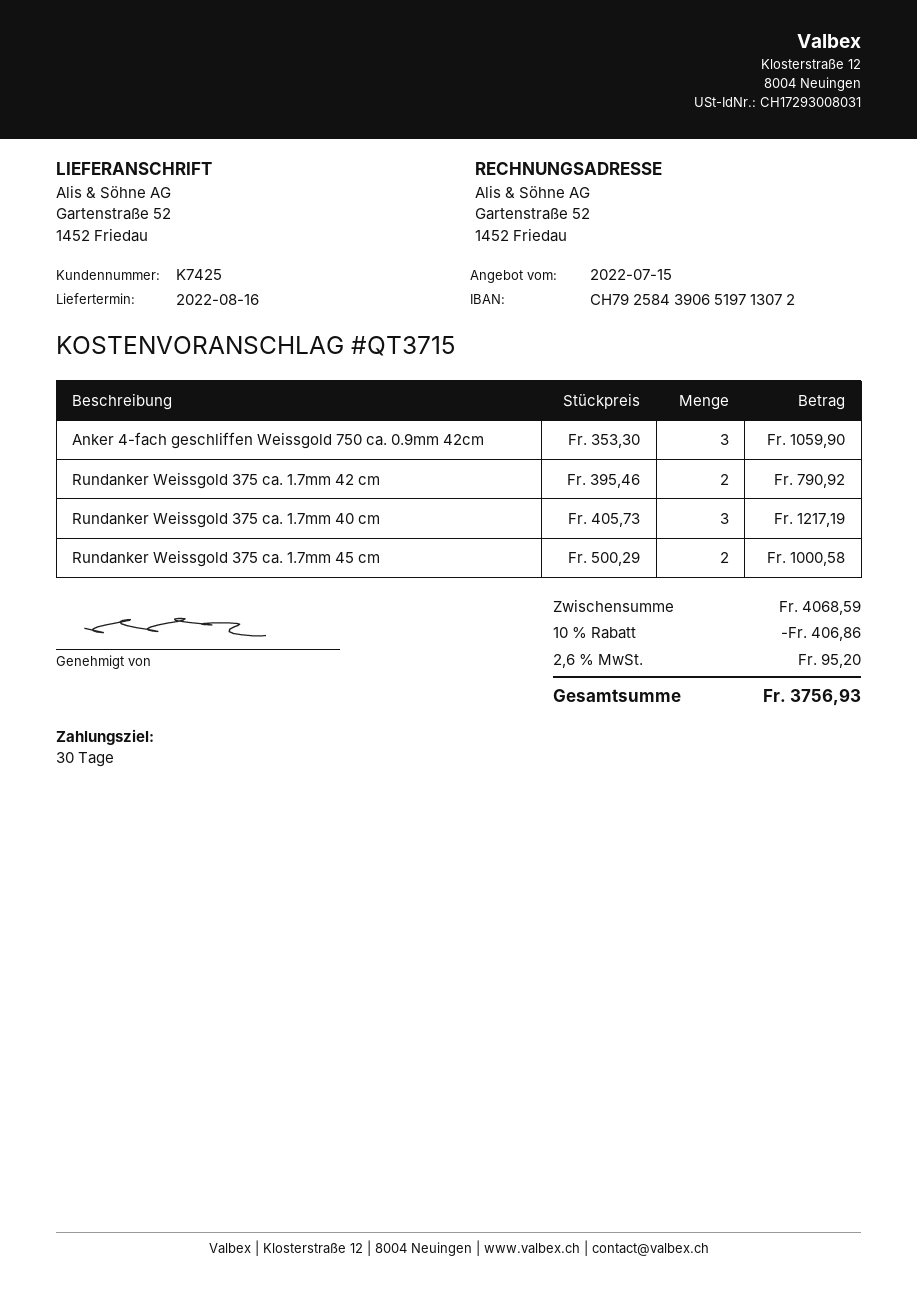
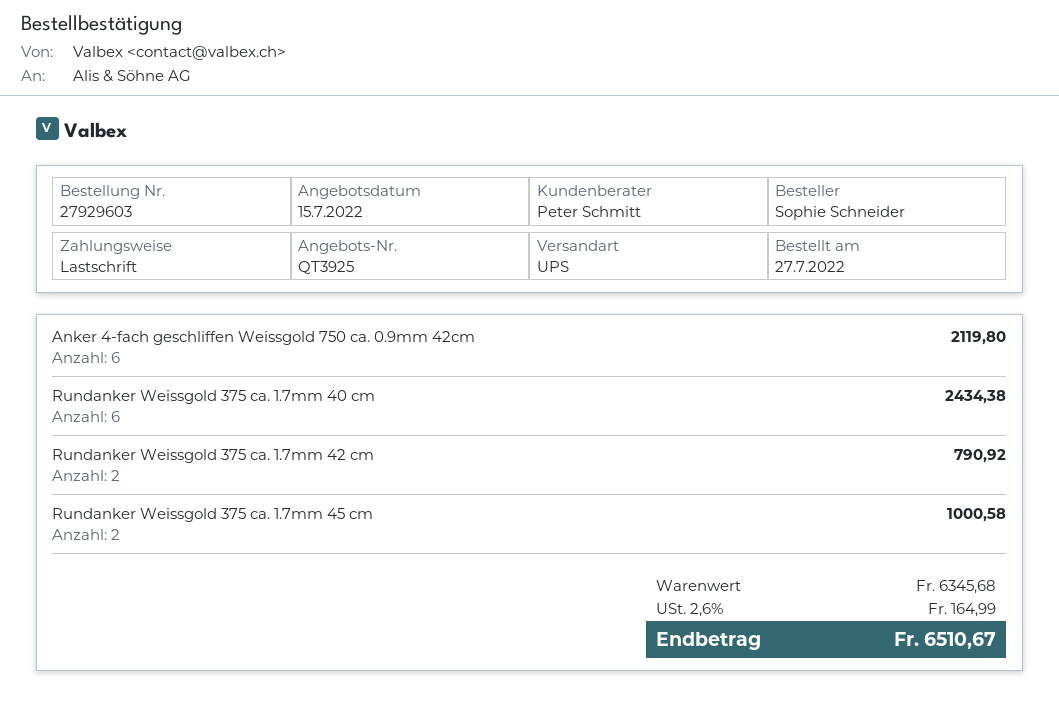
quote number: QT3715 -> QT3925
Anker 4-fach geschliffen Weissgold 750 ca. 0.9mm 42cm: 3 for 1059.90 -> 6 for 2119.80
Rundanker Weissgold 375 ca. 1.7mm 40 cm: 3 for 1217.19 -> 6 for 2434.38
subtotal: 4068.59 -> 6345.68
discount: 10% = 406.86 -> none
tax: 2.6% = 95.20 -> 2.6% = 164.99
total: 3756.93 -> 6510.67

